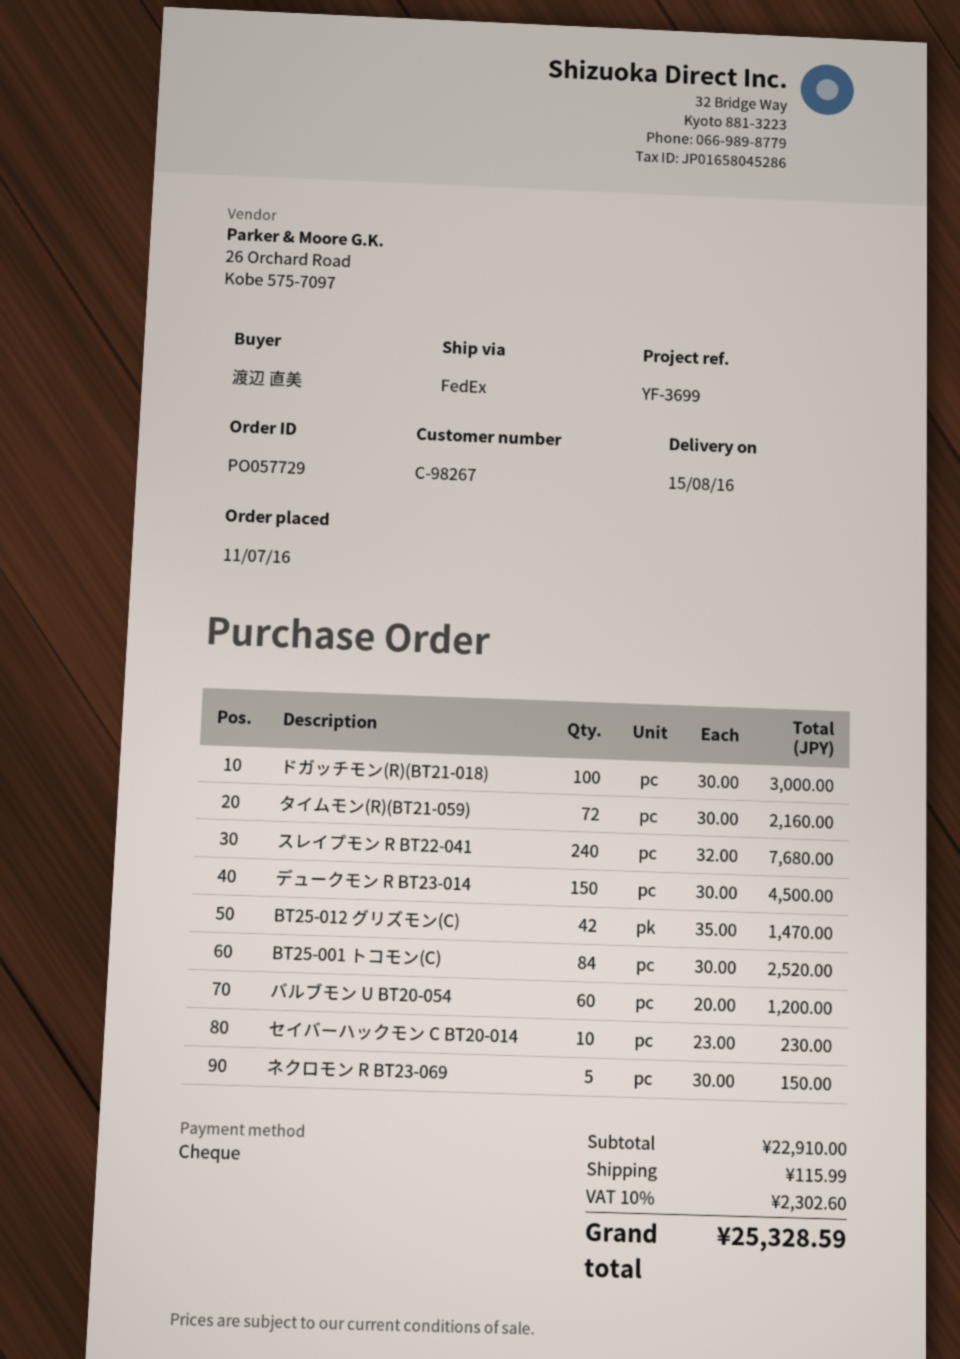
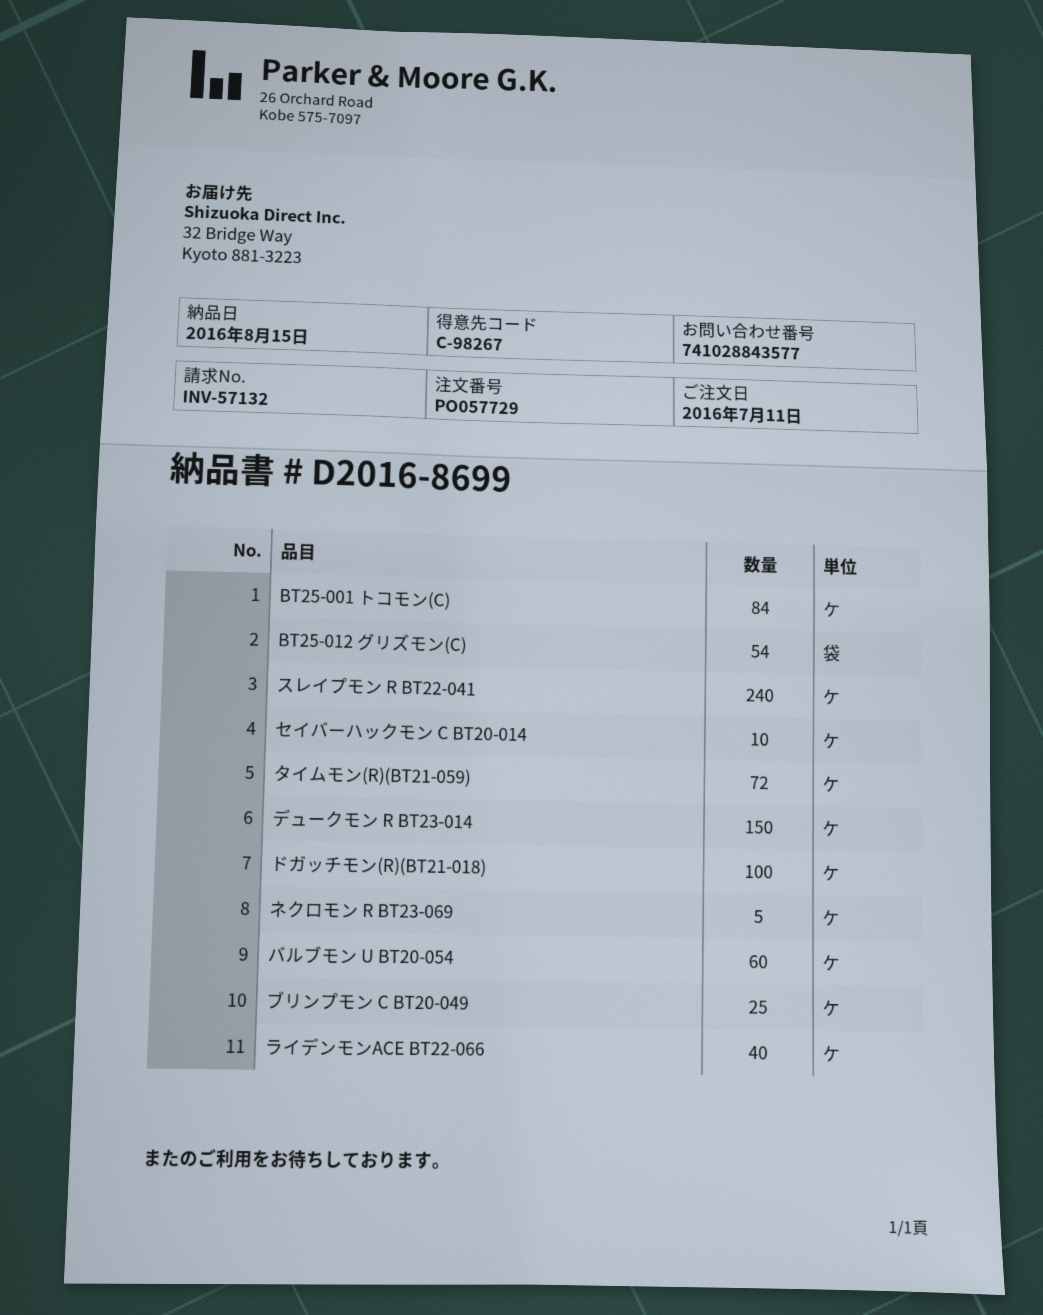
BT25-012 グリズモン(C): 42 -> 54
ブリンプモン C BT20-049: none -> 25
ライデンモンACE BT22-066: none -> 40

